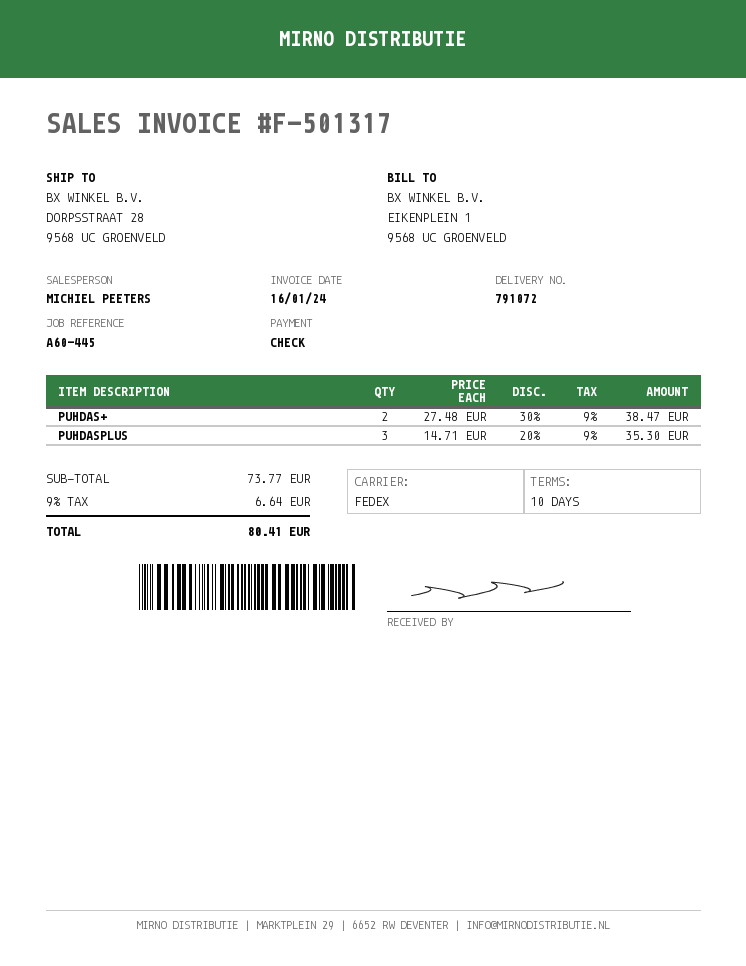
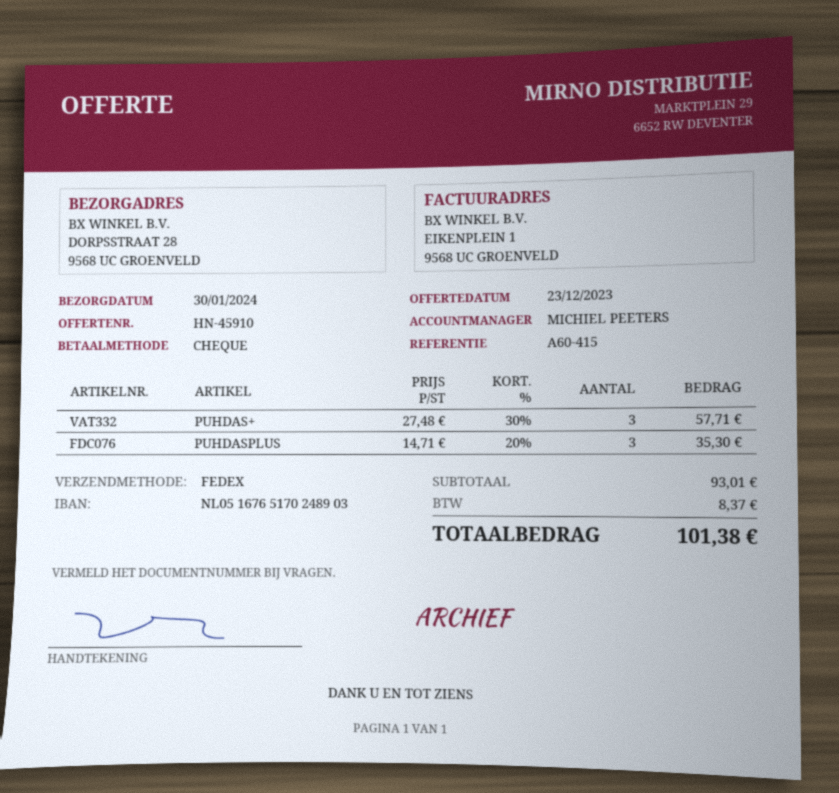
reference: A60-445 -> A60-415
PUHDAS+: 2 x 27.48 - 30% = 38.47 -> 3 x 27.48 - 30% = 57.71
subtotal: 73.77 -> 93.01
tax: 6.64 -> 8.37
total: 80.41 -> 101.38

